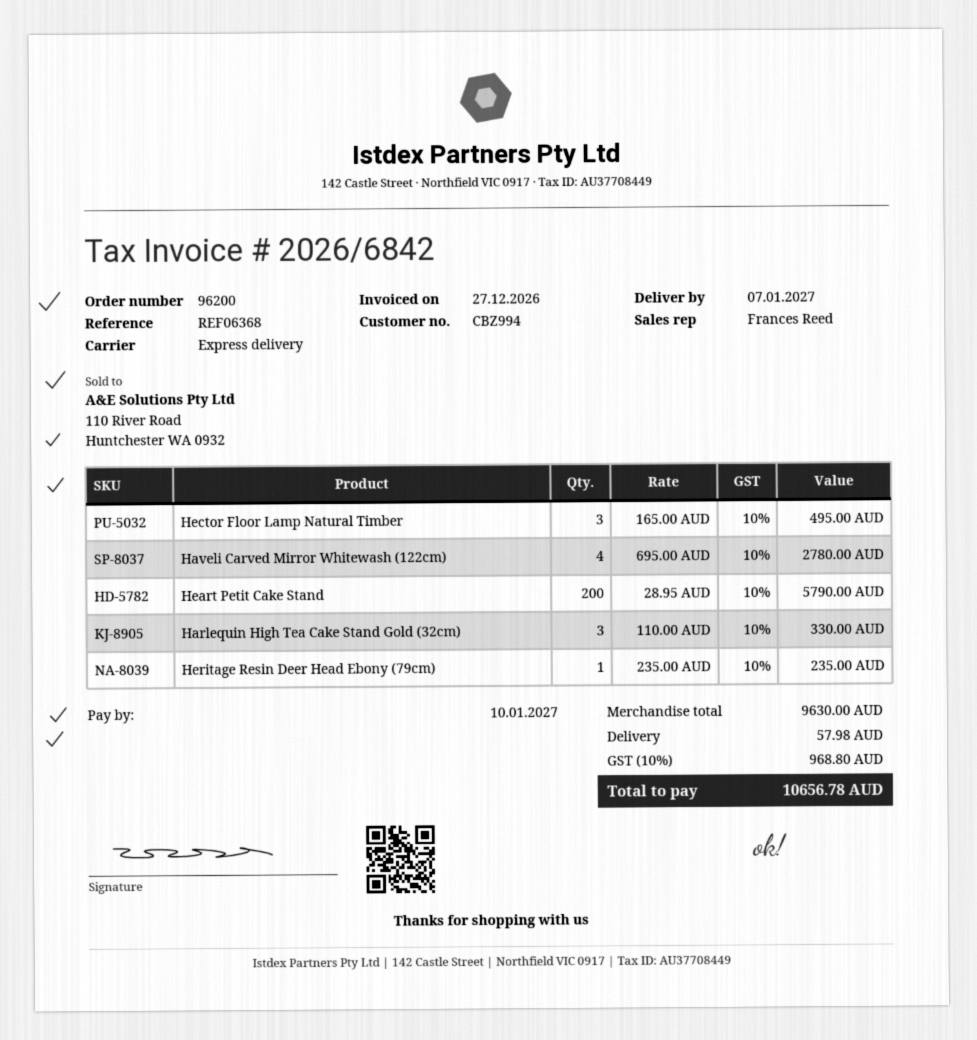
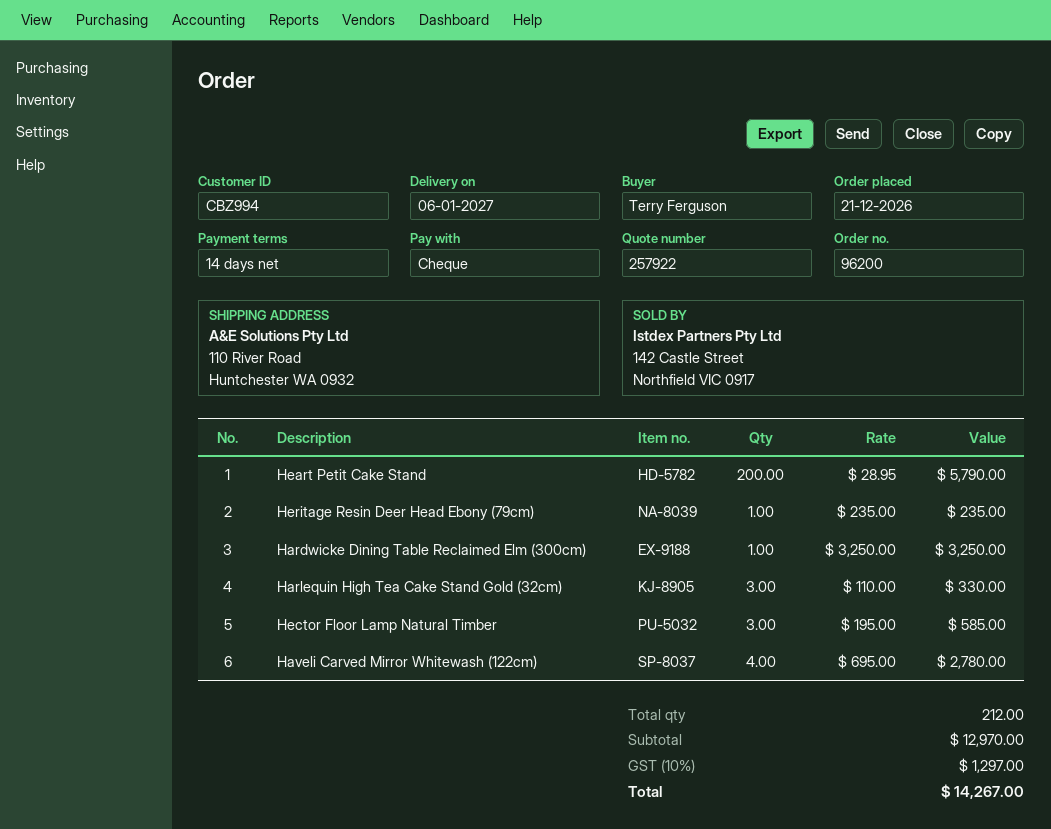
delivery date: 2027-01-07 -> 2027-01-06
Hector Floor Lamp Natural Timber: 3 x 165.00 = 495.00 -> 3 x 195.00 = 585.00
Hardwicke Dining Table Reclaimed Elm (300cm): none -> 1 x 3250.00 = 3250.00
subtotal: 9630.00 -> 12970.00
shipping: 57.98 -> none
tax: 10% = 968.80 -> 10% = 1297.00
total: 10656.78 -> 14267.00

